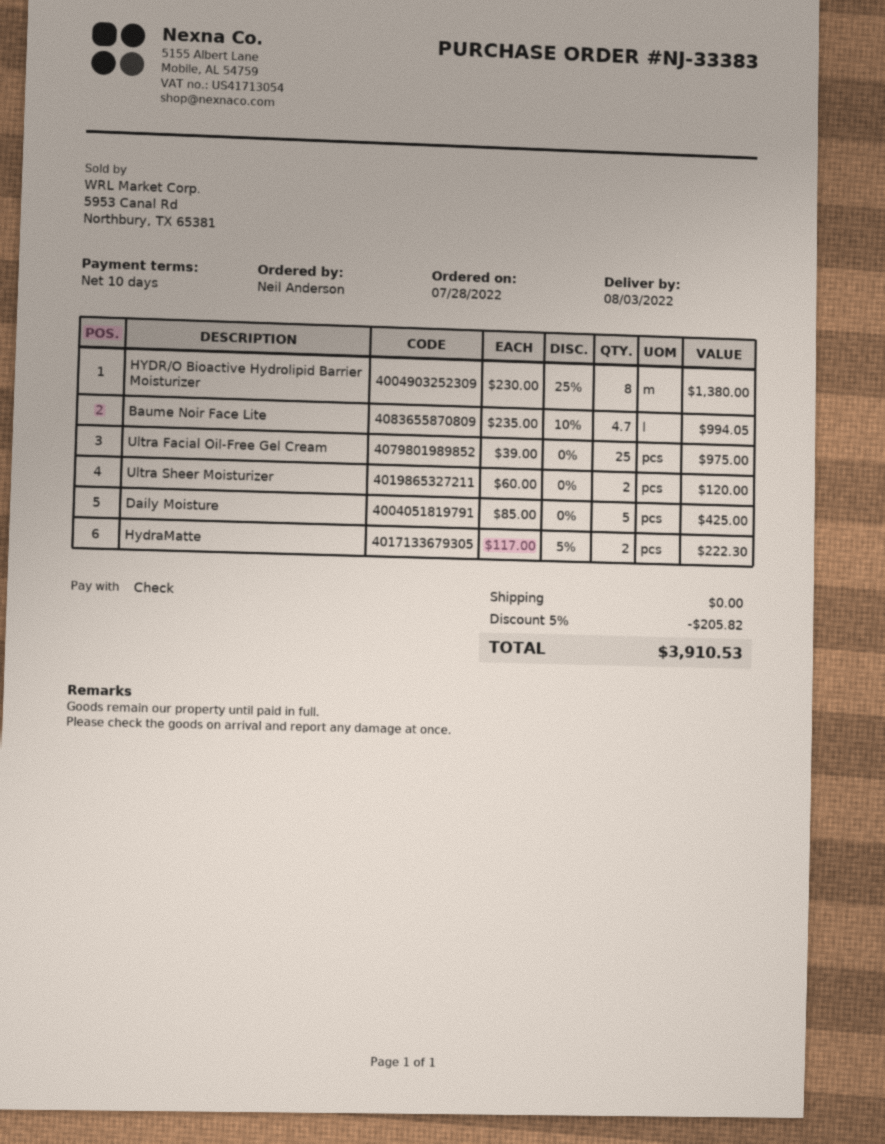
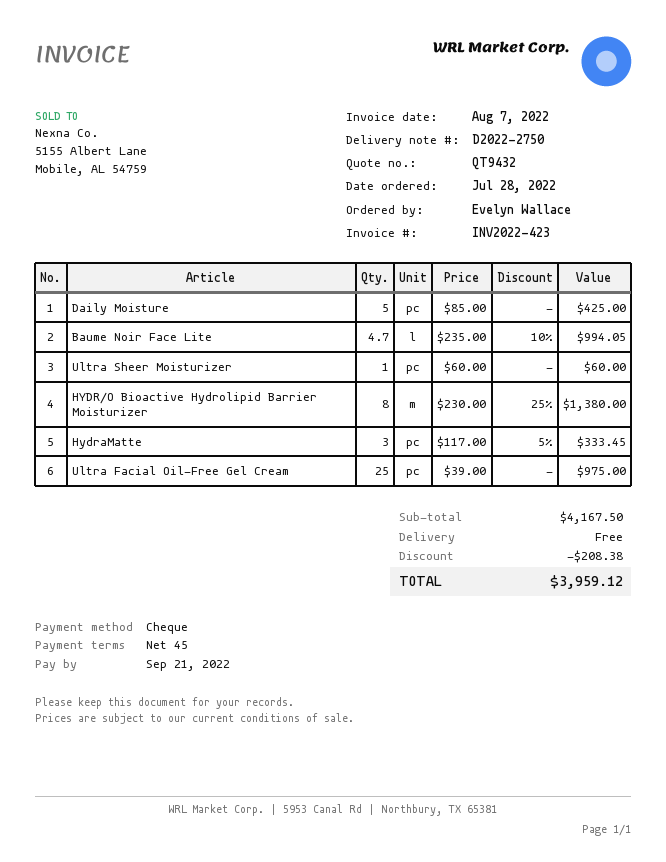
payment terms: 10 days -> 45 days
ordered by: Neil Anderson -> Evelyn Wallace
Ultra Sheer Moisturizer: 2 x 60.00 = 120.00 -> 1 x 60.00 = 60.00
HydraMatte: 2 x 117.00 - 5% = 222.30 -> 3 x 117.00 - 5% = 333.45
discount: 205.82 -> 208.38
total: 3910.53 -> 3959.12

